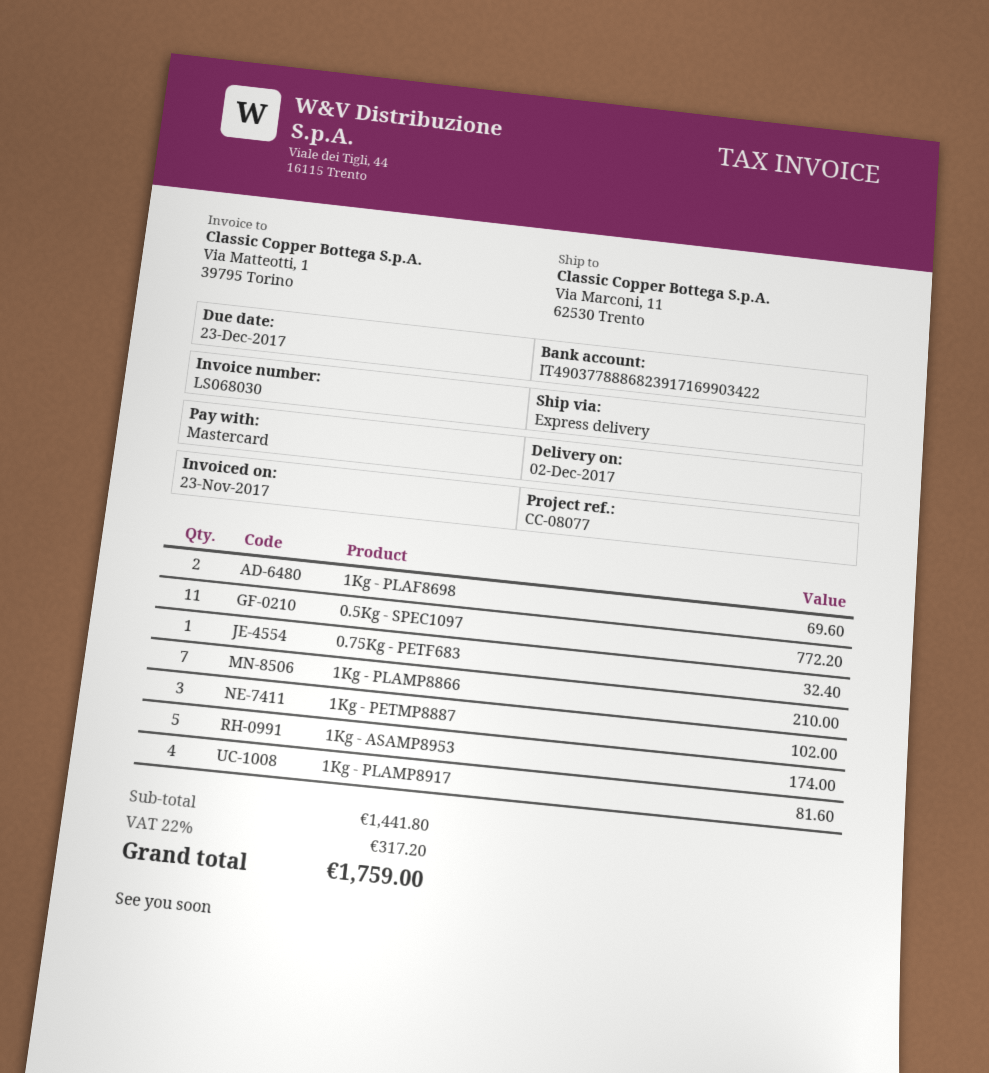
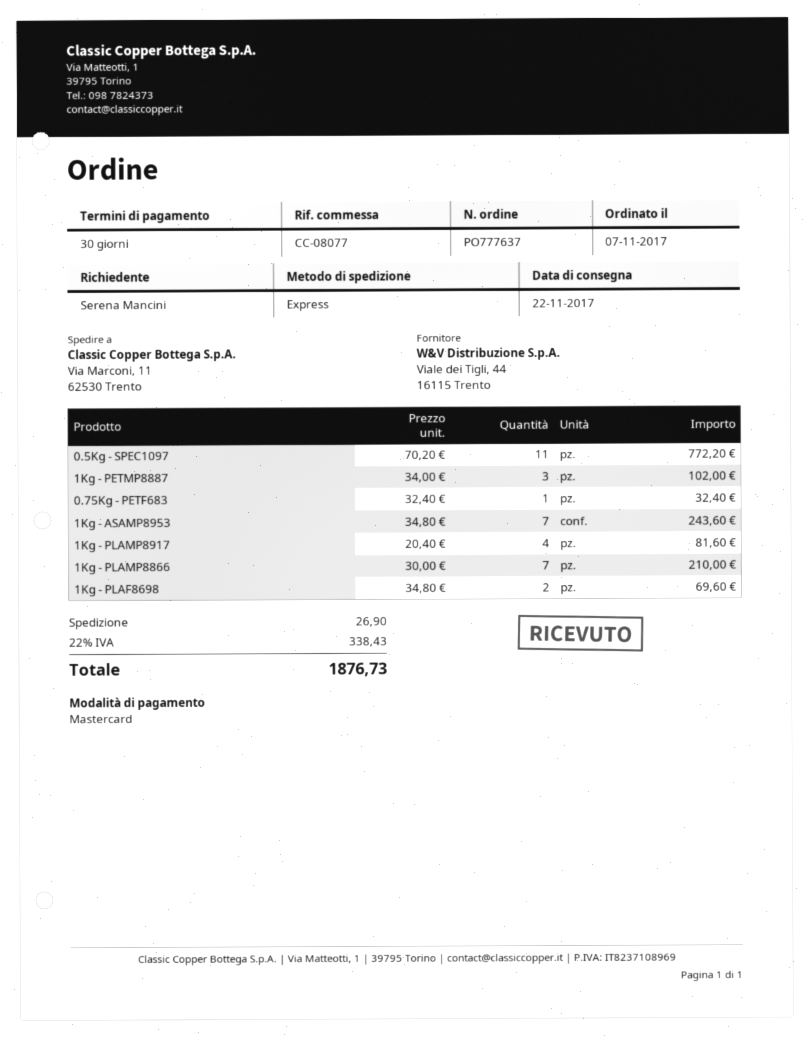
delivery date: 2017-12-02 -> 2017-11-22
1Kg - ASAMP8953: 5 for 174.00 -> 7 for 243.60
shipping: none -> 26.90
tax: 22% = 317.20 -> 22% = 338.43
total: 1759.00 -> 1876.73

